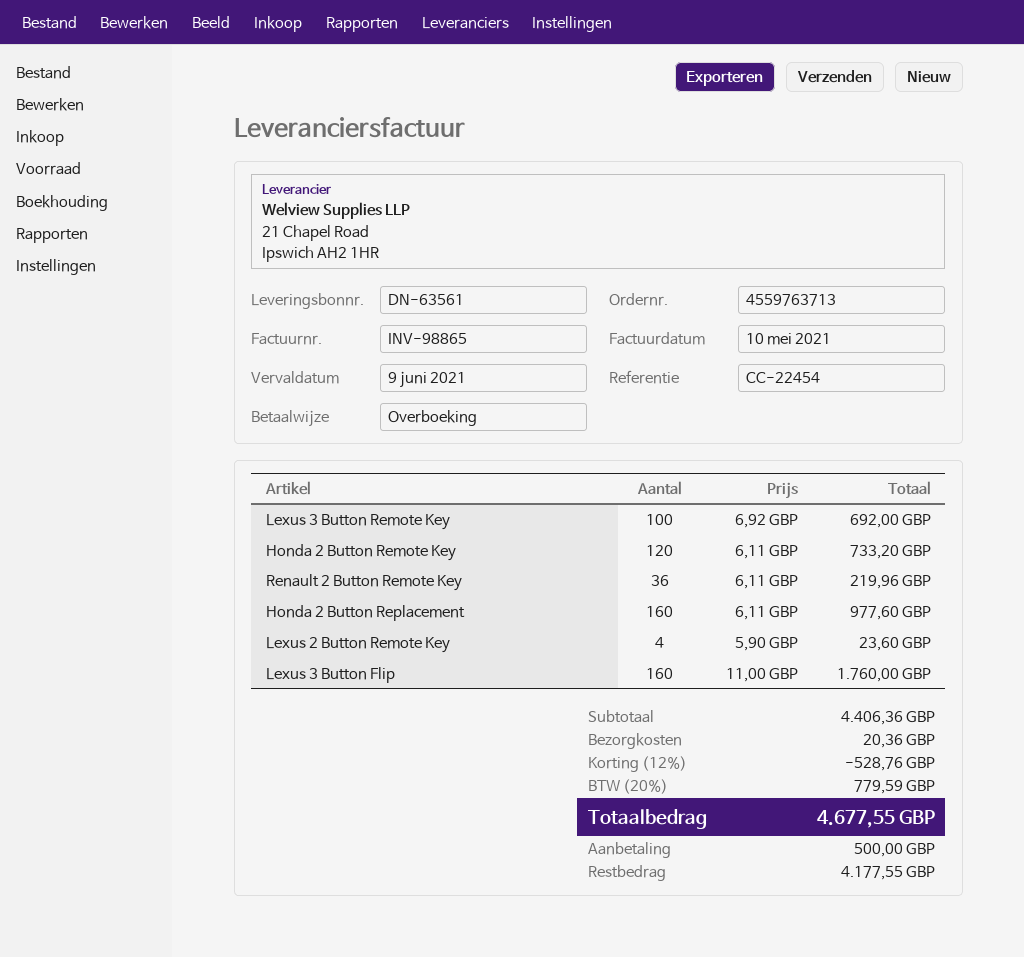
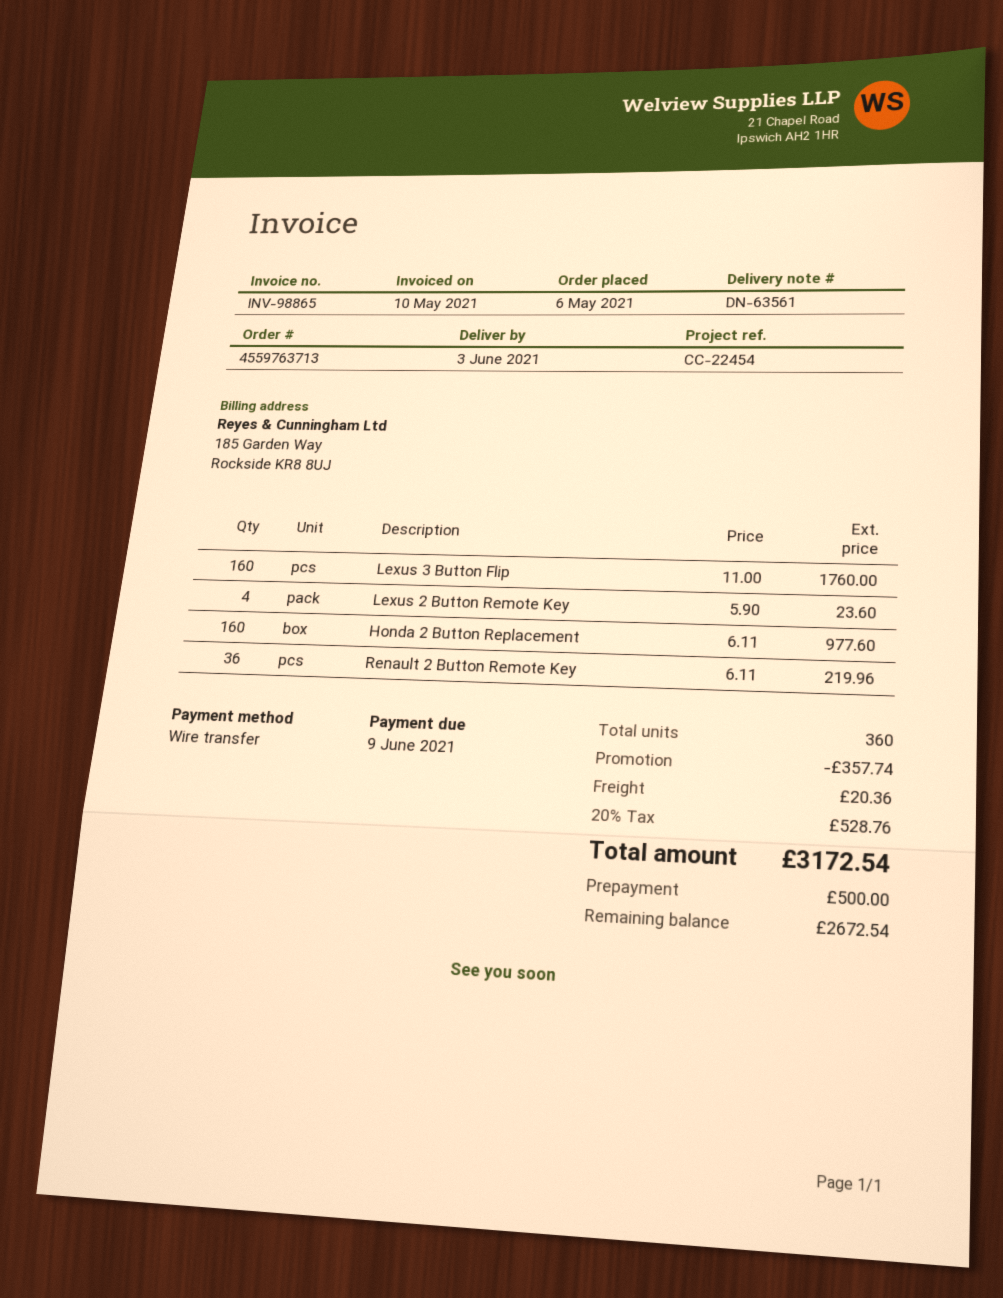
Lexus 3 Button Remote Key: 100 x 6.92 = 692.00 -> none
Honda 2 Button Remote Key: 120 x 6.11 = 733.20 -> none
discount: 528.76 -> 357.74
tax: 20% = 779.59 -> 20% = 528.76
total: 4677.55 -> 3172.54
balance: 4177.55 -> 2672.54

